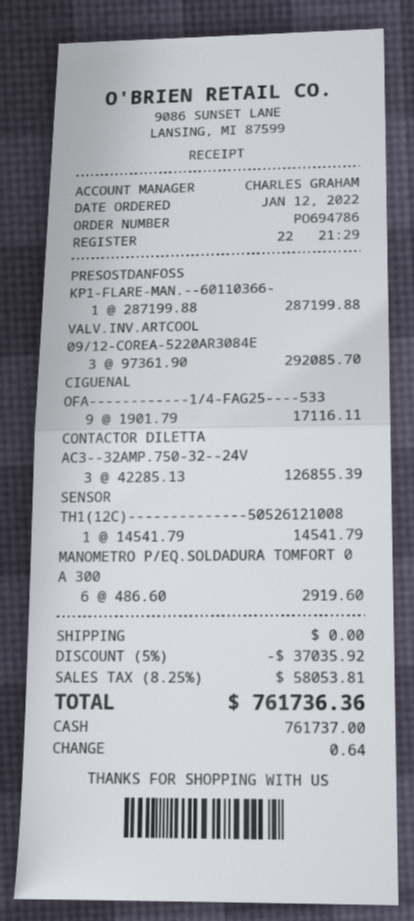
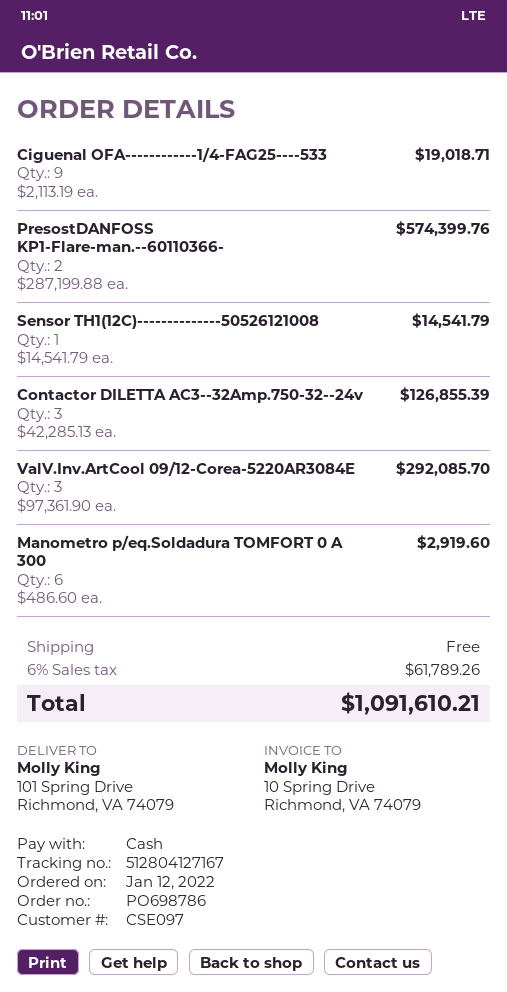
order number: PO694786 -> PO698786
PRESOSTDANFOSS KP1-FLARE-MAN.--60110366-: 1 x 287199.88 = 287199.88 -> 2 x 287199.88 = 574399.76
CIGUENAL OFA------------1/4-FAG25----533: 9 x 1901.79 = 17116.11 -> 9 x 2113.19 = 19018.71
discount: 5% = 37035.92 -> none
tax: 8.25% = 58053.81 -> 6% = 61789.26
total: 761736.36 -> 1091610.21

